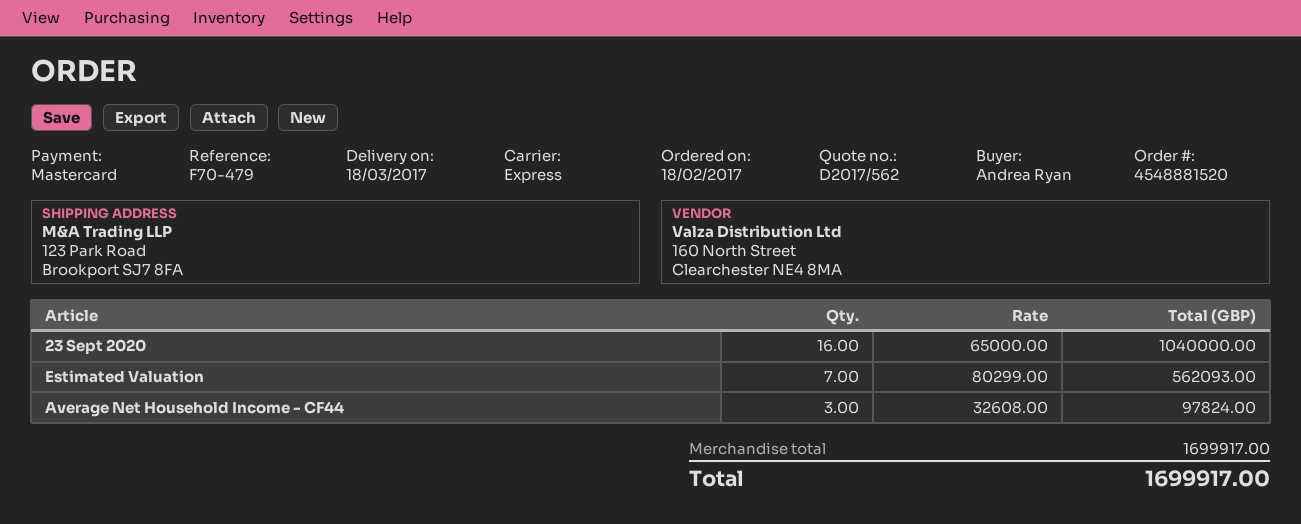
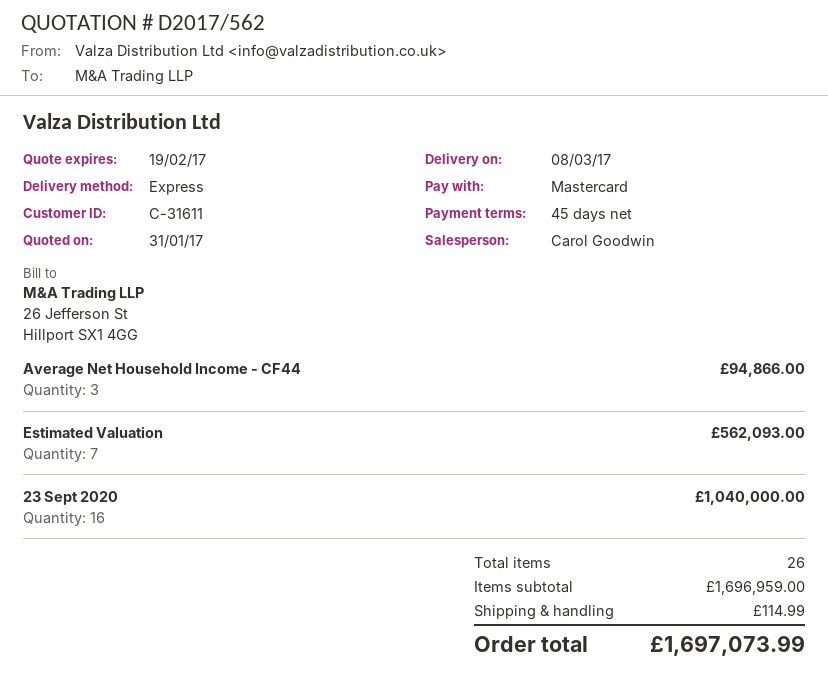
delivery date: 2017-03-18 -> 2017-03-08
Average Net Household Income - CF44: 3 for 97824.00 -> 3 for 94866.00
subtotal: 1699917.00 -> 1696959.00
shipping: none -> 114.99
total: 1699917.00 -> 1697073.99

